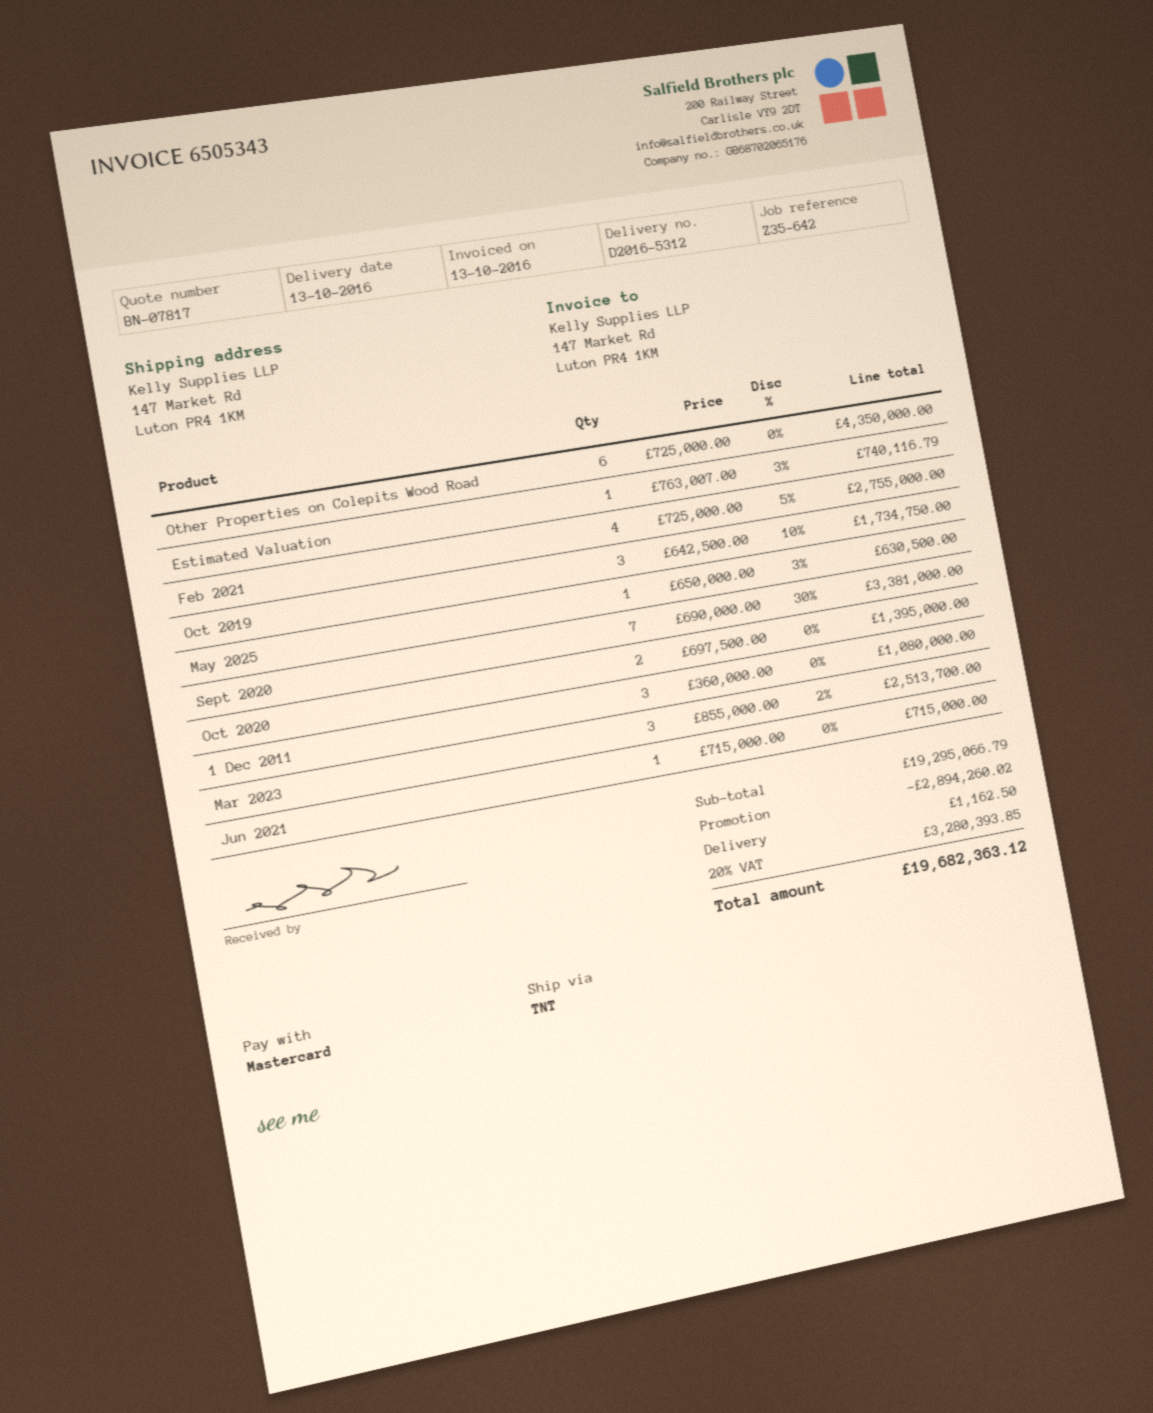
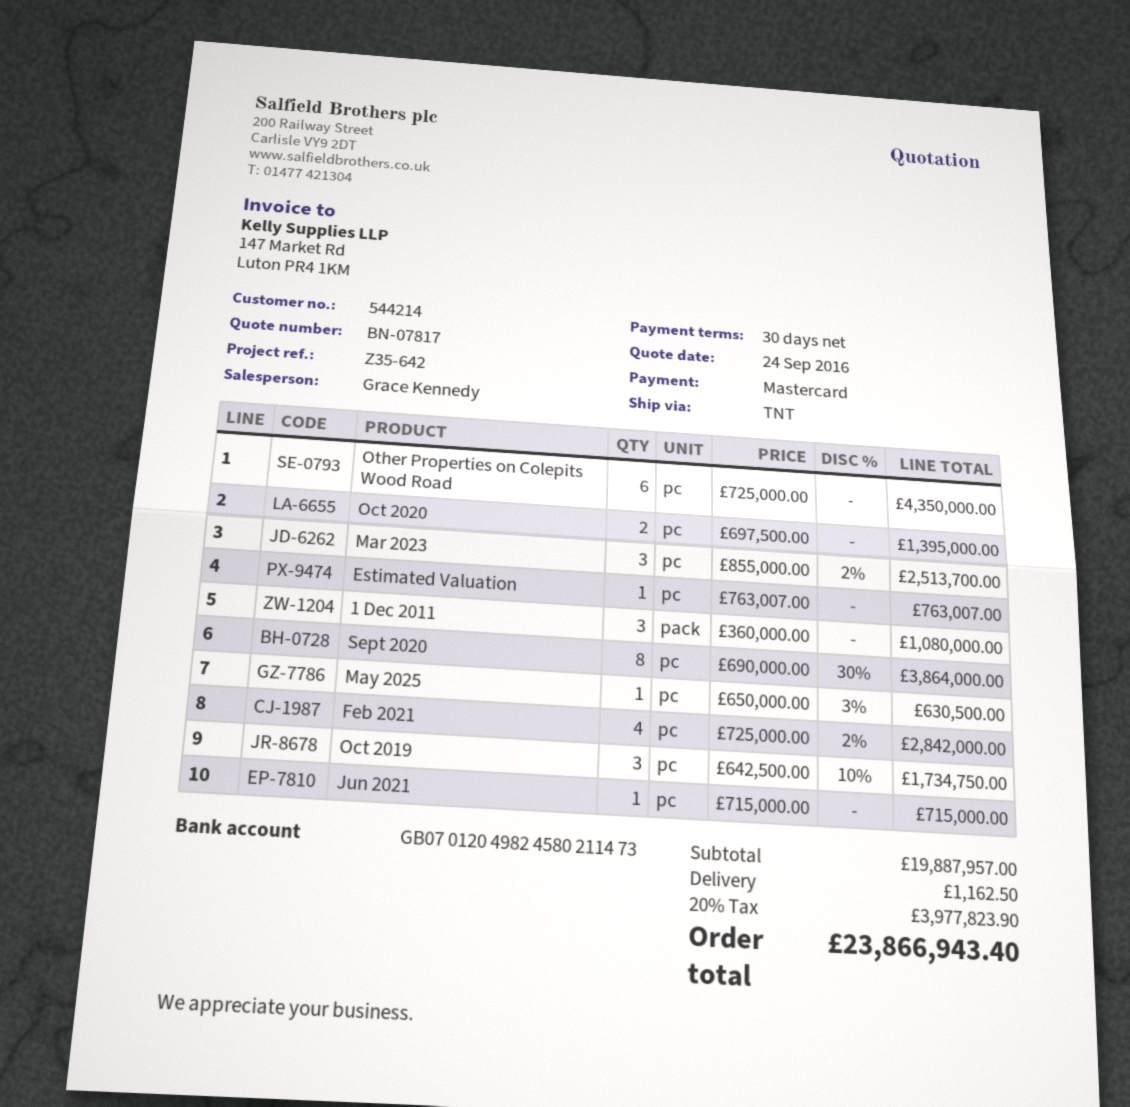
Estimated Valuation: 1 x 763007.00 - 3% = 740116.79 -> 1 x 763007.00 = 763007.00
Feb 2021: 4 x 725000.00 - 5% = 2755000.00 -> 4 x 725000.00 - 2% = 2842000.00
Sept 2020: 7 x 690000.00 - 30% = 3381000.00 -> 8 x 690000.00 - 30% = 3864000.00
subtotal: 19295066.79 -> 19887957.00
discount: 2894260.02 -> none
tax: 20% = 3280393.85 -> 20% = 3977823.90
total: 19682363.12 -> 23866943.40

